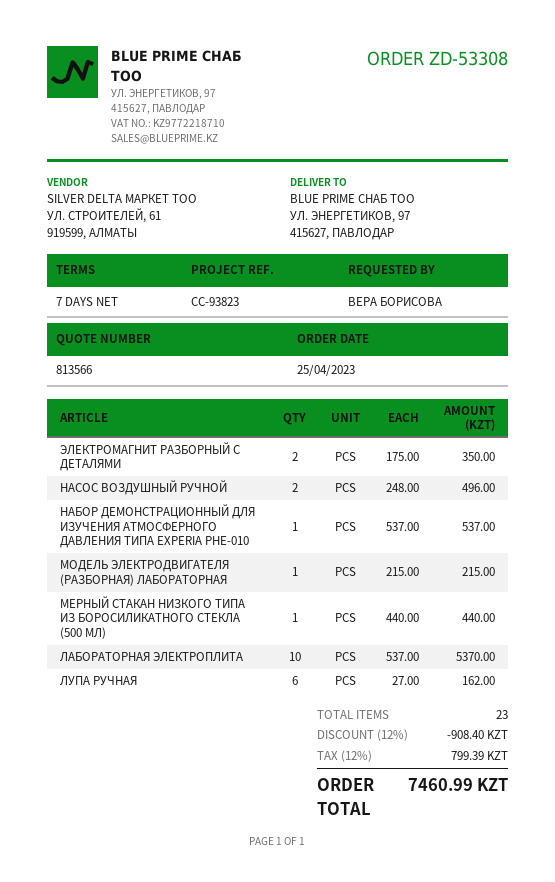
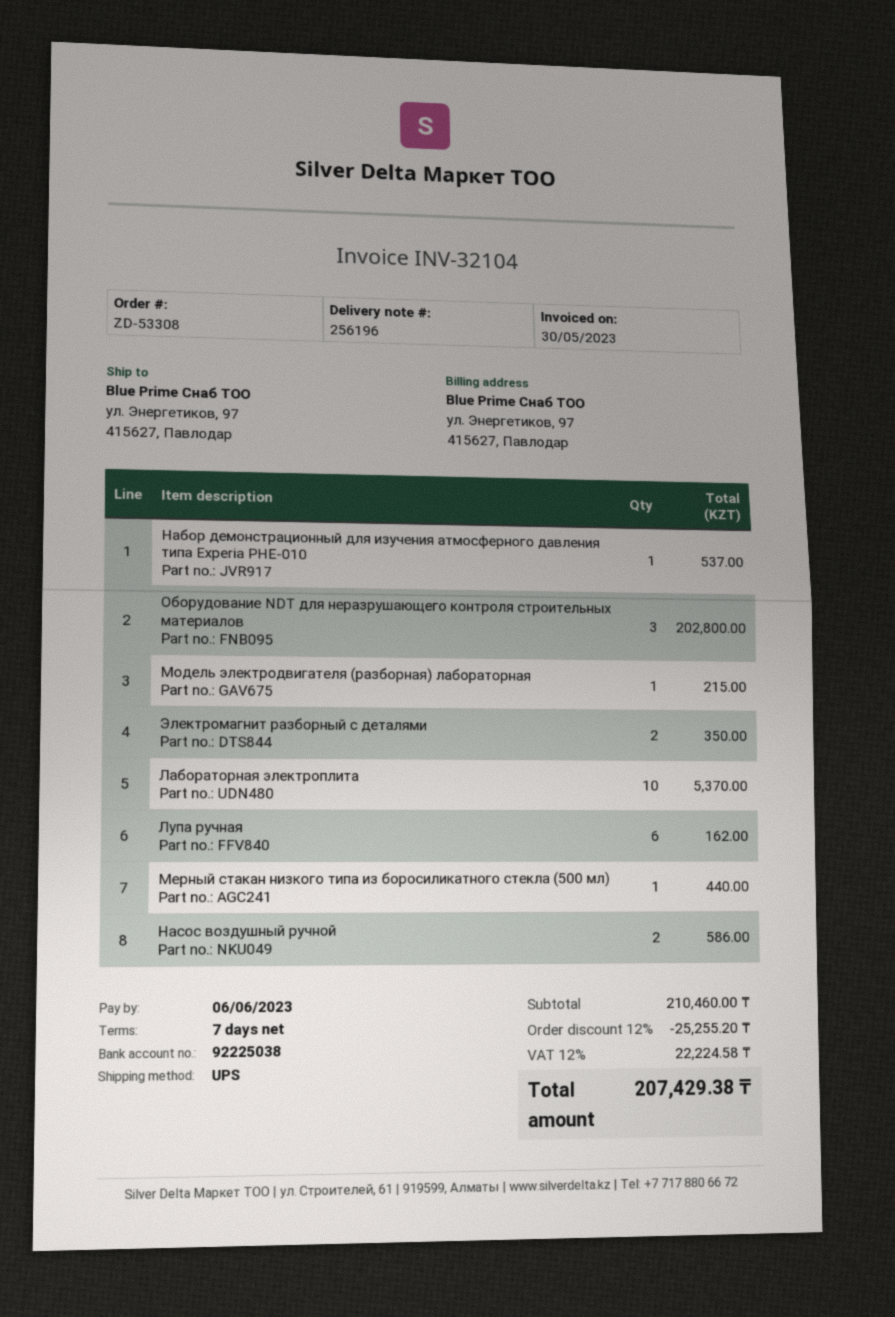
НАСОС ВОЗДУШНЫЙ РУЧНОЙ: 2 for 496.00 -> 2 for 586.00
Оборудование NDT для неразрушающего контроля строительных материалов: none -> 3 for 202800.00
discount: 12% = 908.40 -> 12% = 25255.20
tax: 12% = 799.39 -> 12% = 22224.58
total: 7460.99 -> 207429.38

